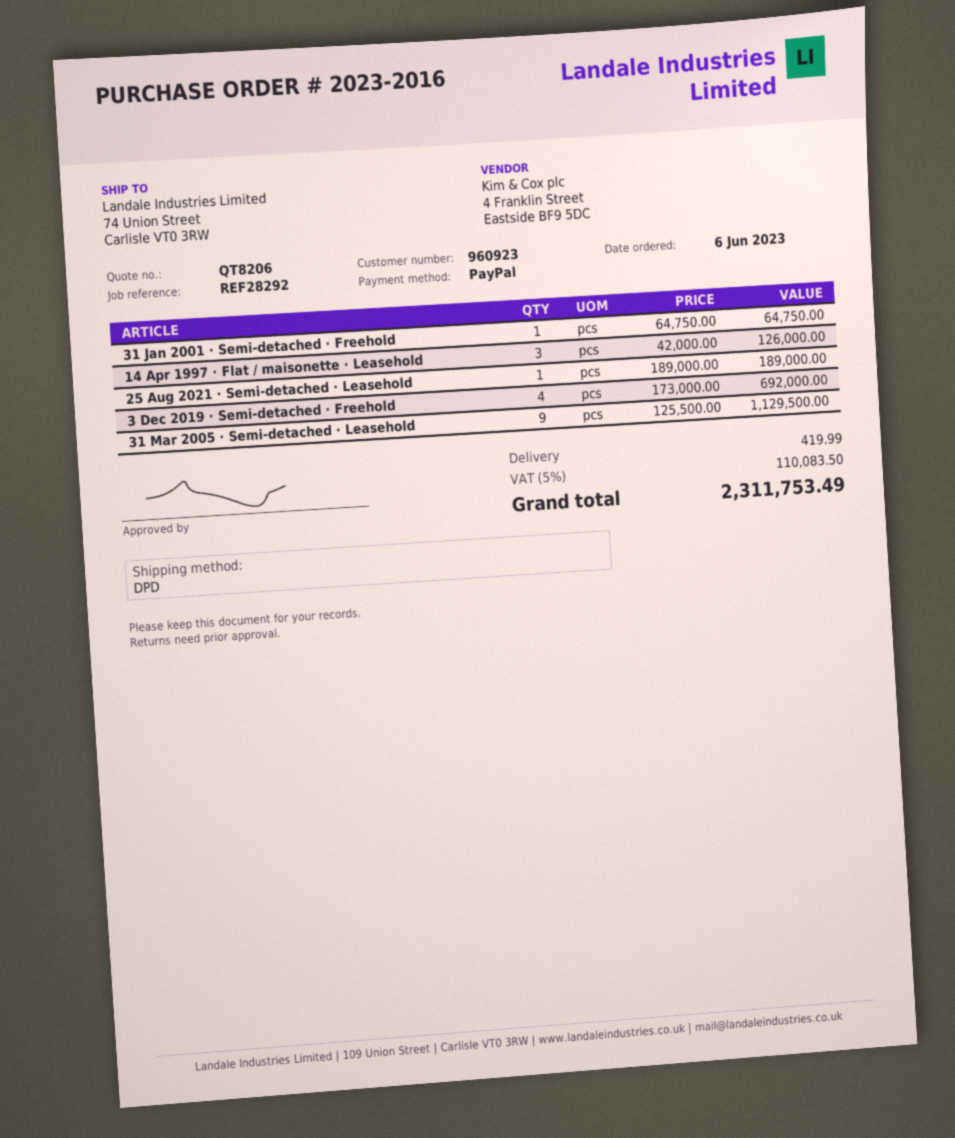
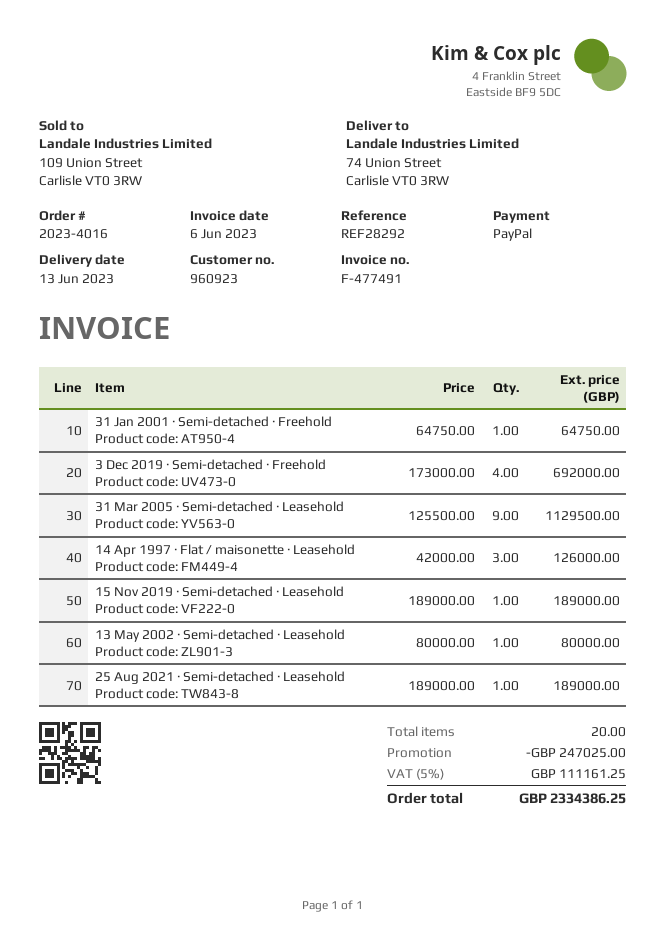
order number: 2023-2016 -> 2023-4016
15 Nov 2019 · Semi-detached · Leasehold: none -> 1 x 189000.00 = 189000.00
13 May 2002 · Semi-detached · Leasehold: none -> 1 x 80000.00 = 80000.00
discount: none -> 247025.00
shipping: 419.99 -> none
tax: 5% = 110083.50 -> 5% = 111161.25
total: 2311753.49 -> 2334386.25

